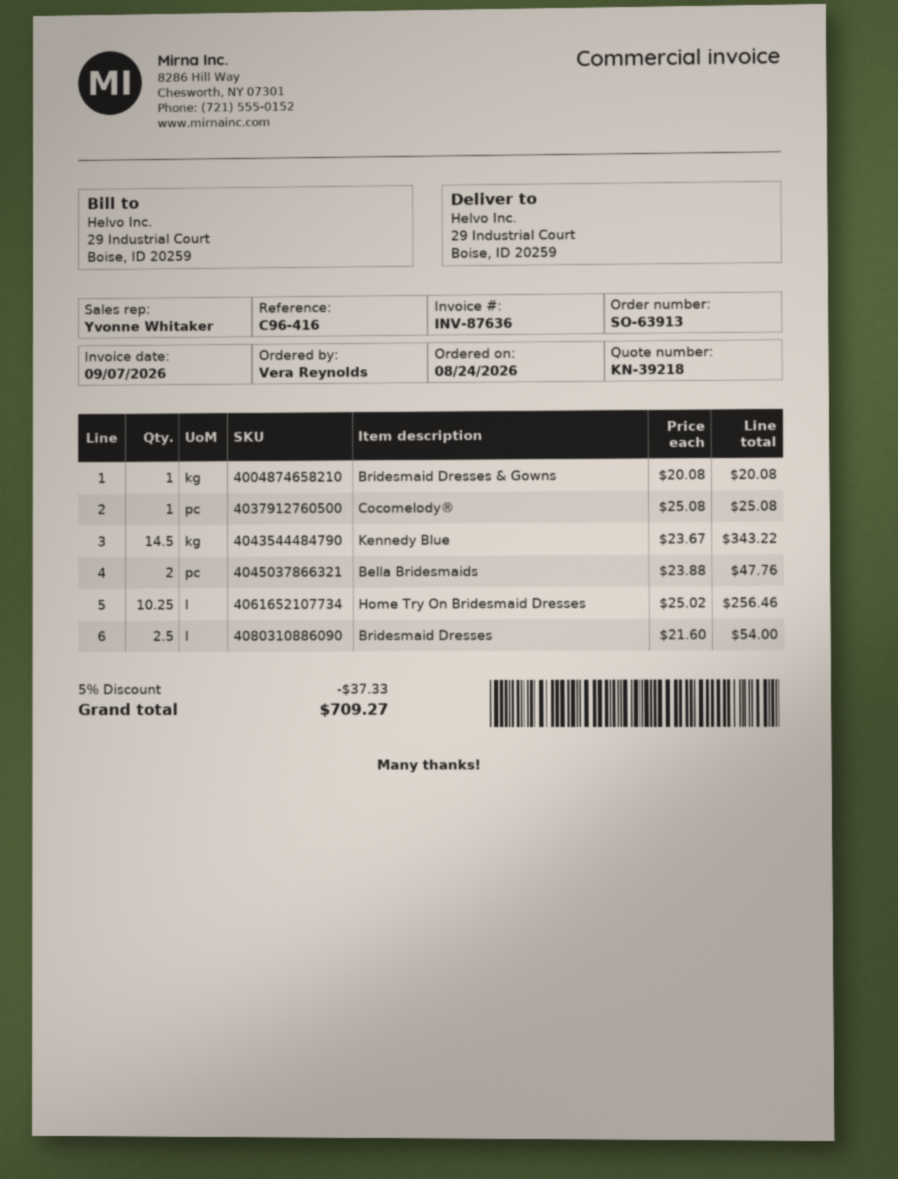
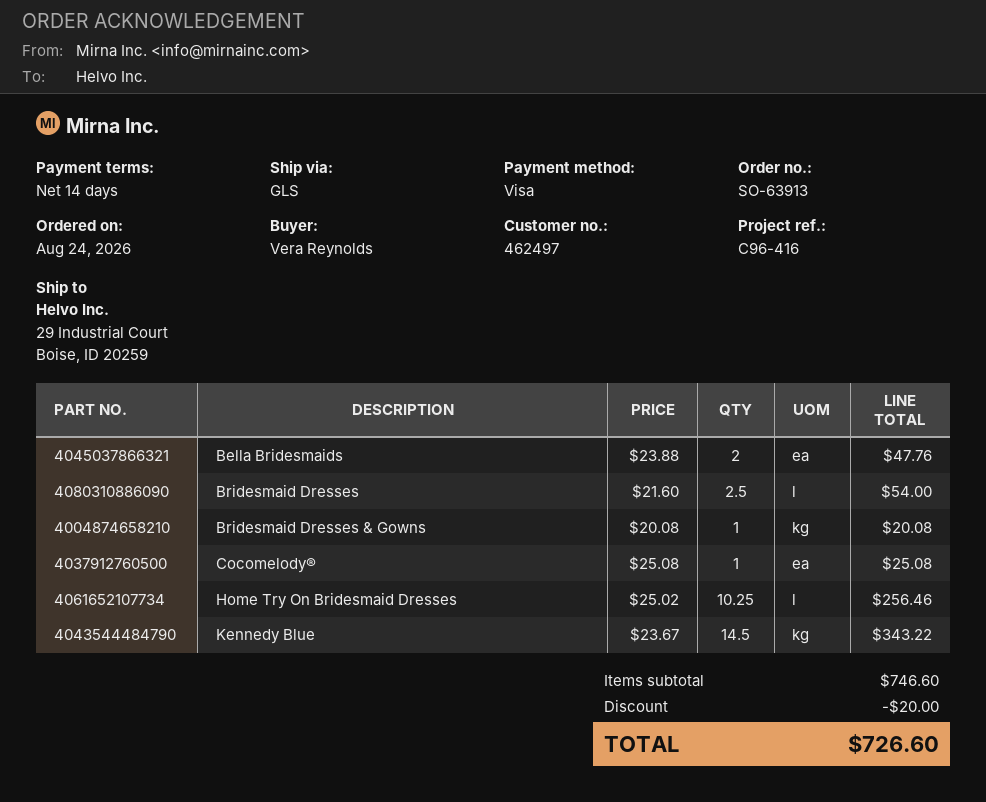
discount: 37.33 -> 20.00
total: 709.27 -> 726.60

